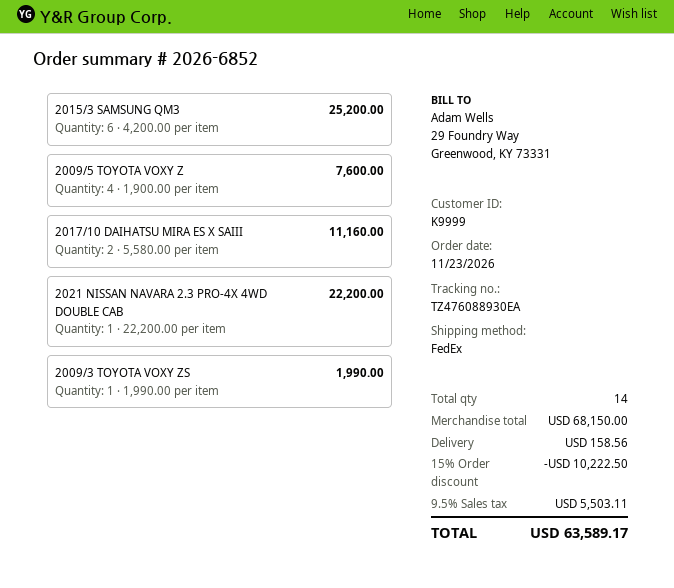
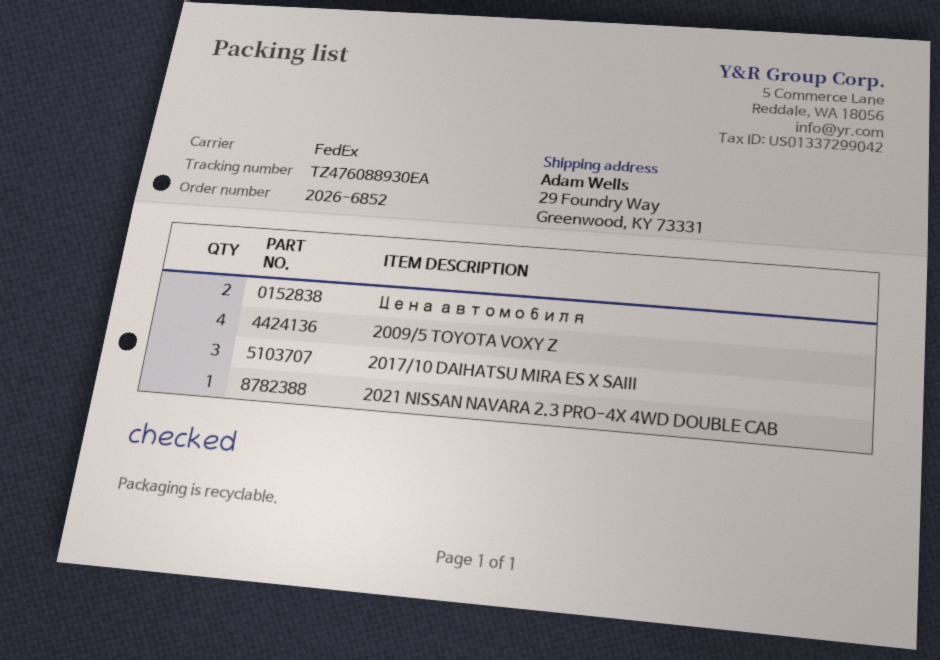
2015/3 SAMSUNG QM3: 6 -> none
2017/10 DAIHATSU MIRA ES X SAIII: 2 -> 3
2009/3 TOYOTA VOXY ZS: 1 -> none
Цена автомобиля: none -> 2

